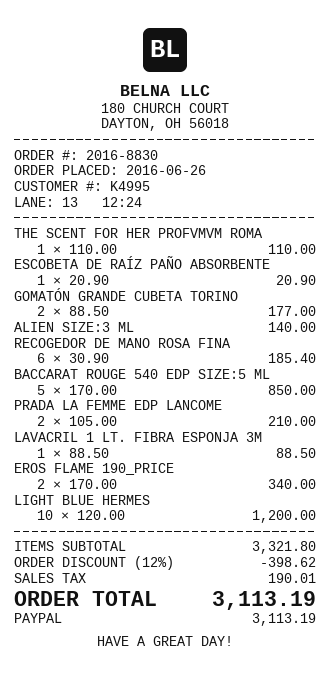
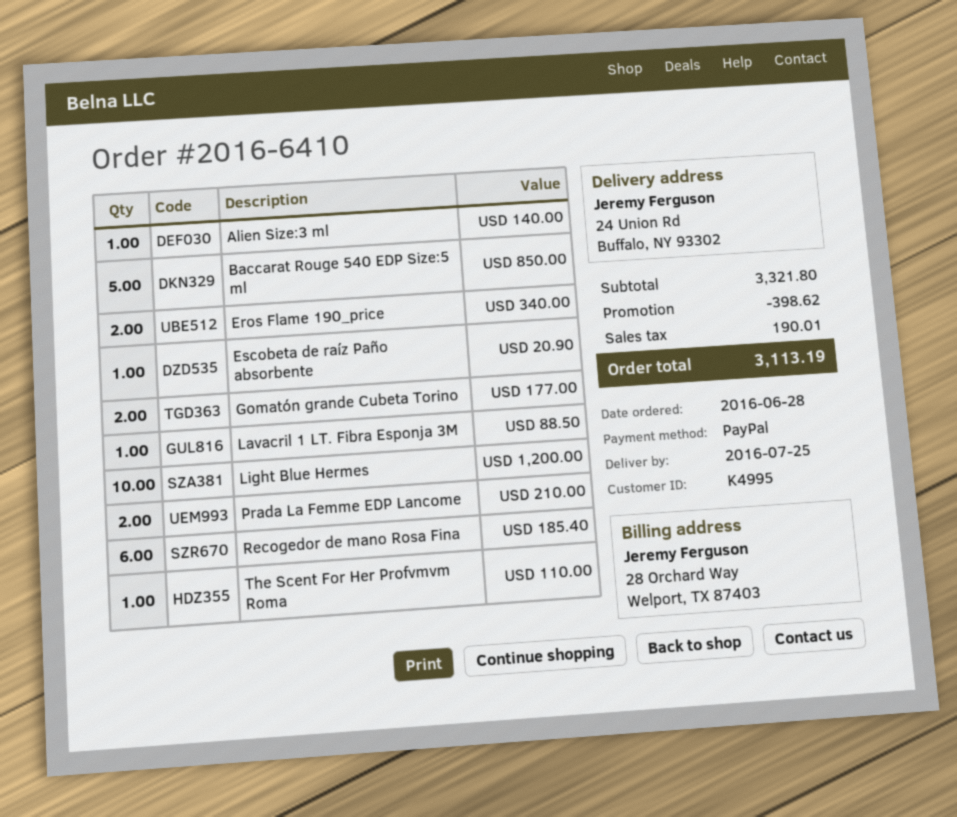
order number: 2016-8830 -> 2016-6410
order date: 2016-06-26 -> 2016-06-28

